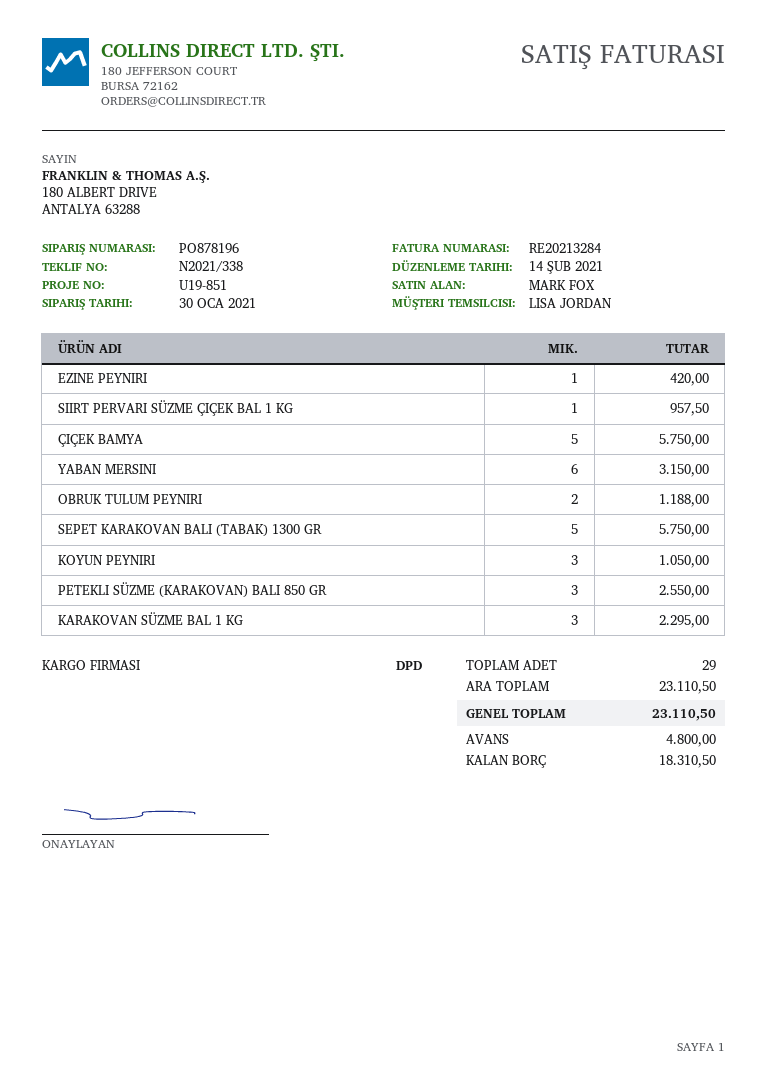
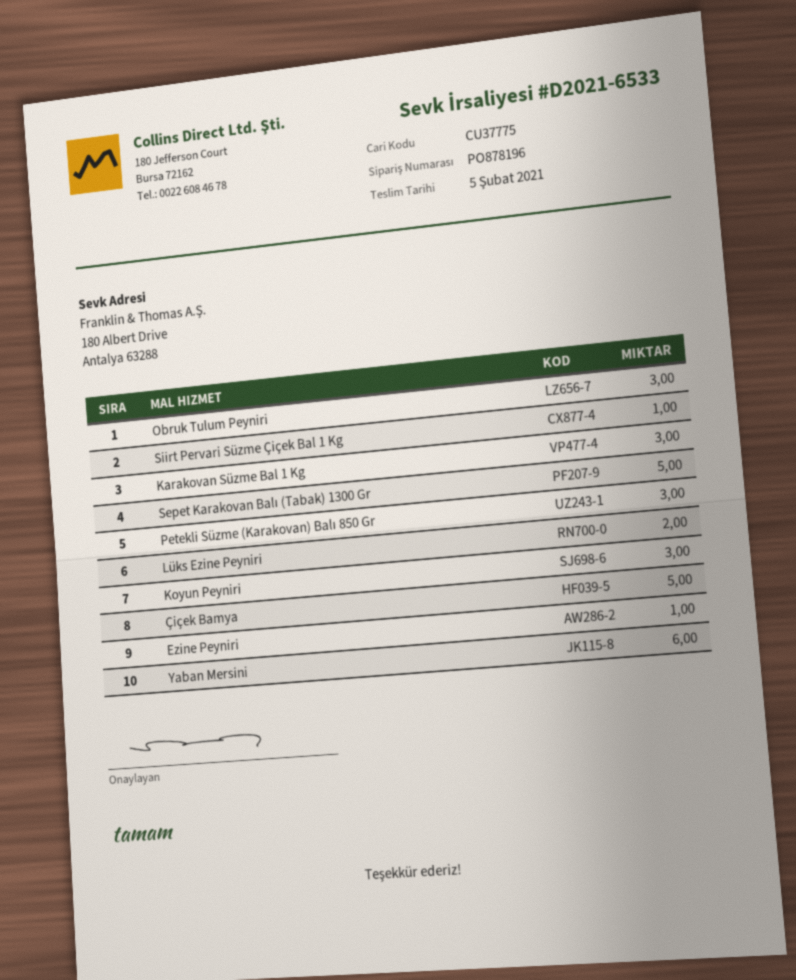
OBRUK TULUM PEYNIRI: 2 -> 3
Lüks Ezine Peyniri: none -> 2

